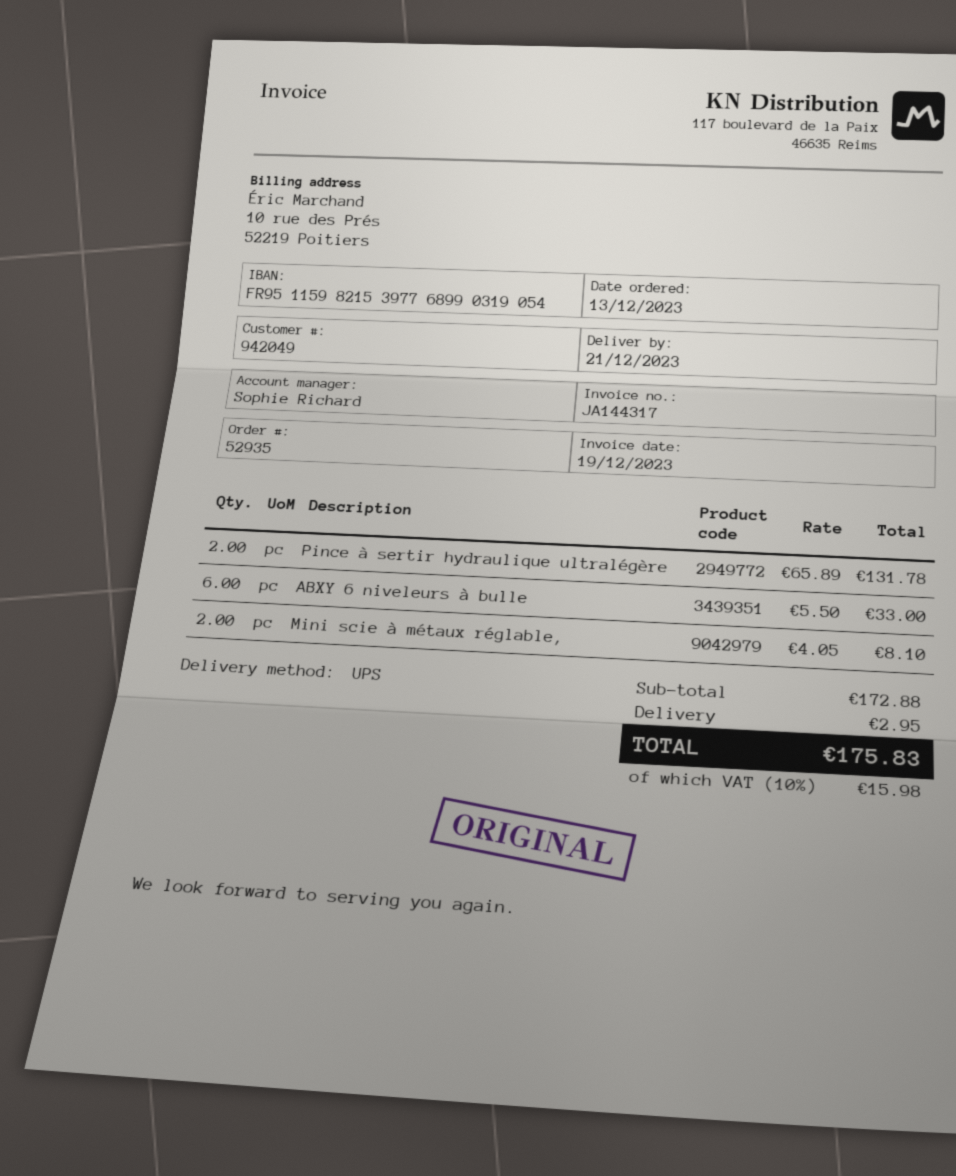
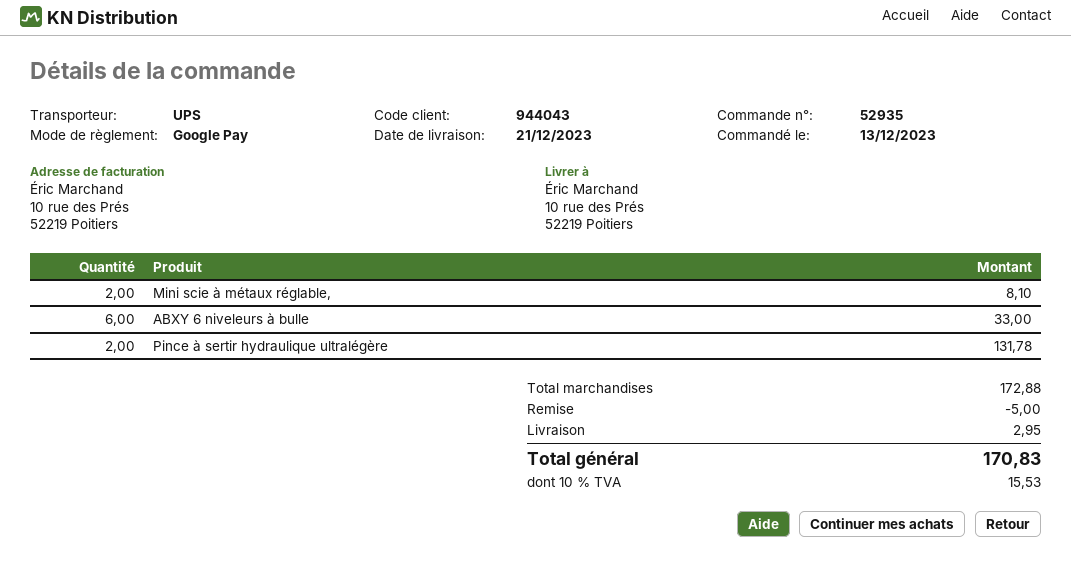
customer number: 942049 -> 944043
discount: none -> 5.00
tax: 10% = 15.98 -> 10% = 15.53
total: 175.83 -> 170.83

